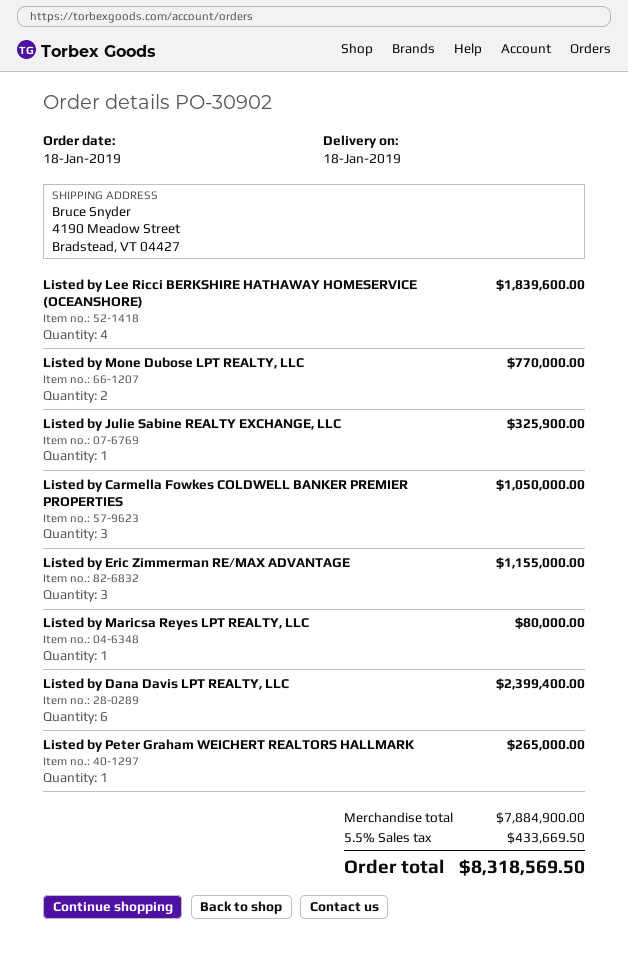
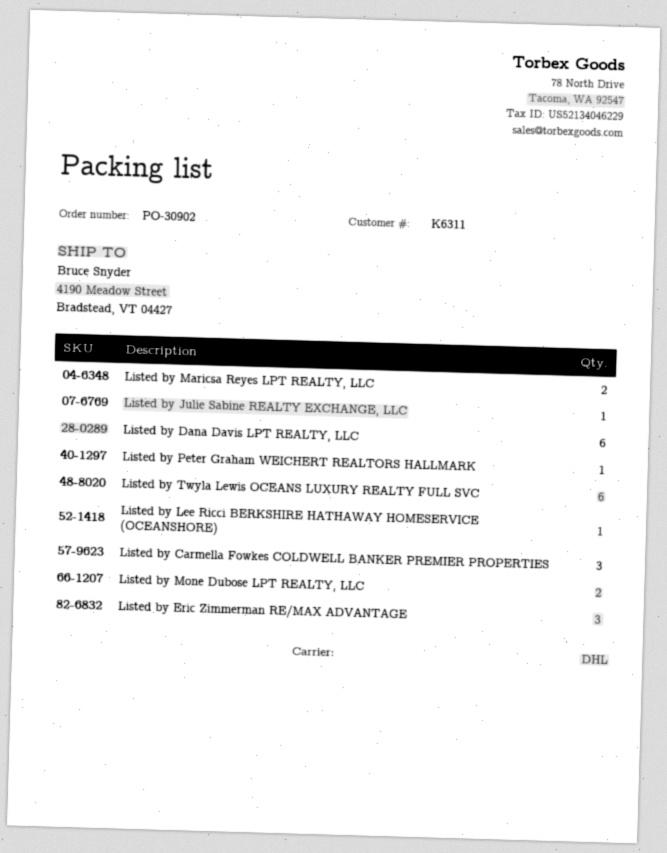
Listed by Lee Ricci BERKSHIRE HATHAWAY HOMESERVICE (OCEANSHORE): 4 -> 1
Listed by Maricsa Reyes LPT REALTY, LLC: 1 -> 2
Listed by Twyla Lewis OCEANS LUXURY REALTY FULL SVC: none -> 6

